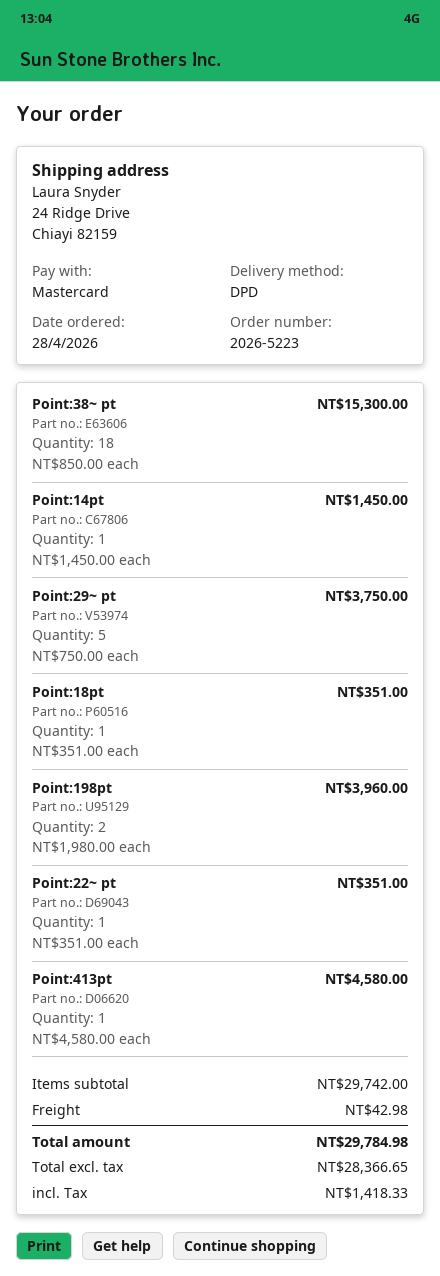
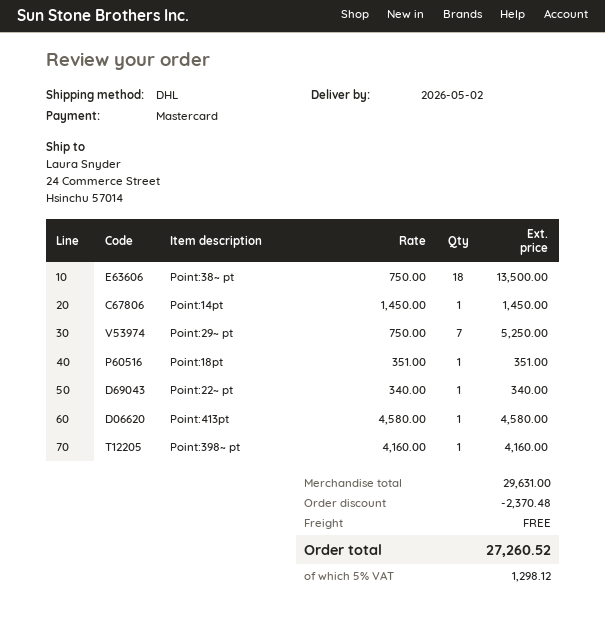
shipping method: DPD -> DHL
ship to: 24 Ridge Drive, Chiayi 82159 -> 24 Commerce Street, Hsinchu 57014
Point:38~ pt: 18 x 850.00 = 15300.00 -> 18 x 750.00 = 13500.00
Point:29~ pt: 5 x 750.00 = 3750.00 -> 7 x 750.00 = 5250.00
Point:198pt: 2 x 1980.00 = 3960.00 -> none
Point:22~ pt: 1 x 351.00 = 351.00 -> 1 x 340.00 = 340.00
Point:398~ pt: none -> 1 x 4160.00 = 4160.00
subtotal: 29742.00 -> 29631.00
discount: none -> 2370.48
shipping: 42.98 -> 0.00
tax: 1418.33 -> 1298.12
total: 29784.98 -> 27260.52

